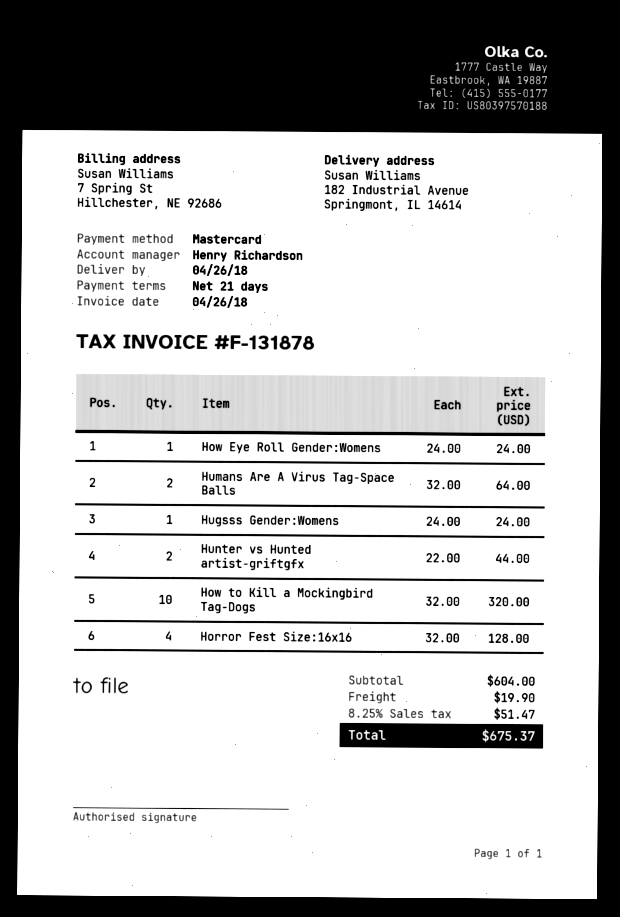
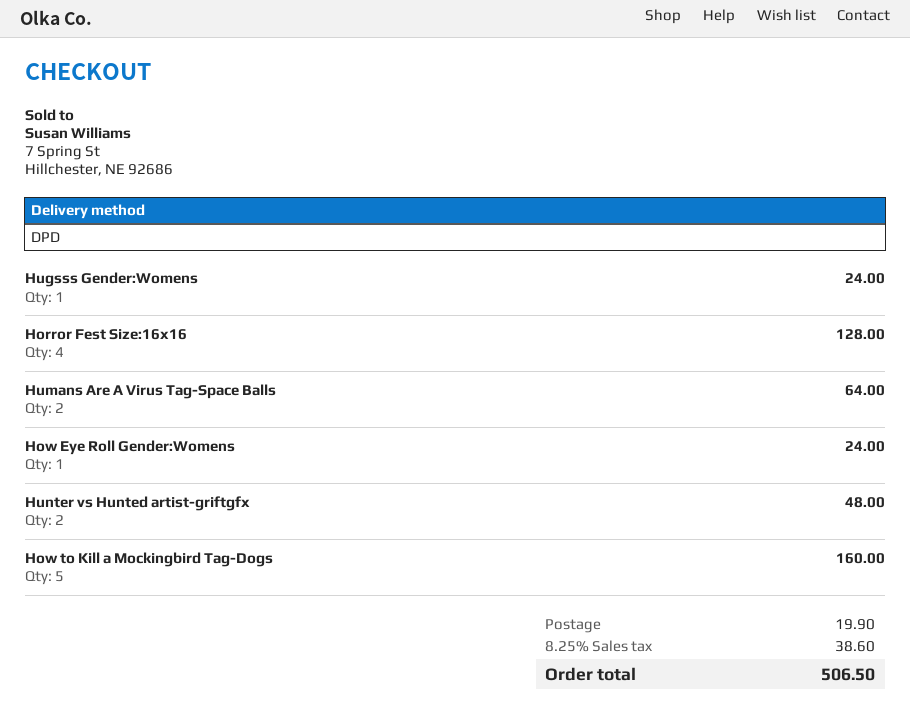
Hunter vs Hunted artist-griftgfx: 2 for 44.00 -> 2 for 48.00
How to Kill a Mockingbird Tag-Dogs: 10 for 320.00 -> 5 for 160.00
tax: 8.25% = 51.47 -> 8.25% = 38.60
total: 675.37 -> 506.50

